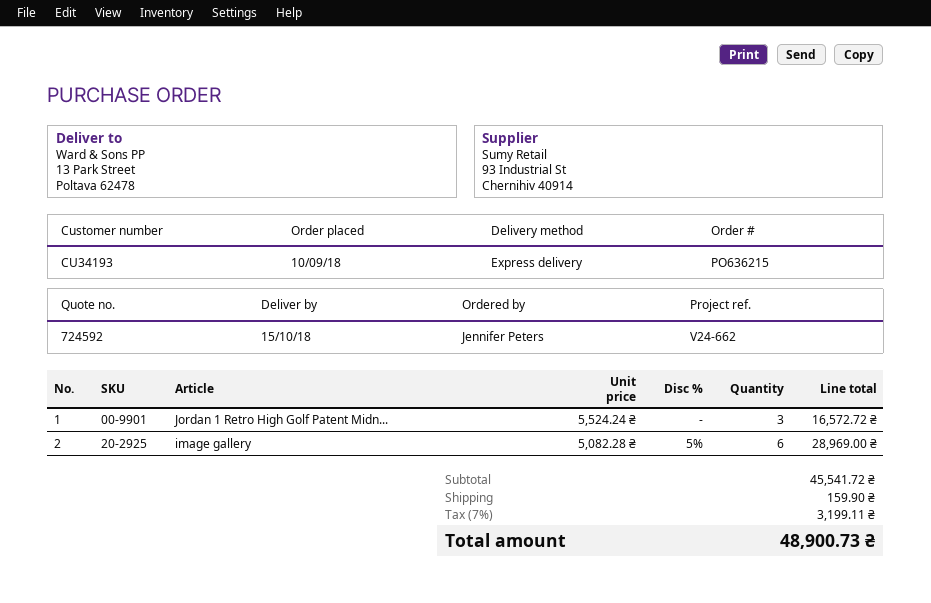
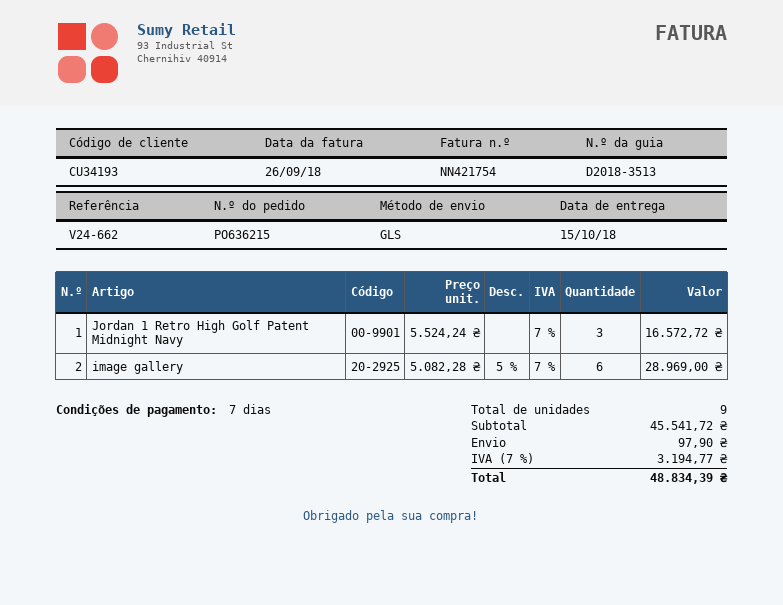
shipping method: express -> GLS
shipping: 159.90 -> 97.90
tax: 7% = 3199.11 -> 7% = 3194.77
total: 48900.73 -> 48834.39

